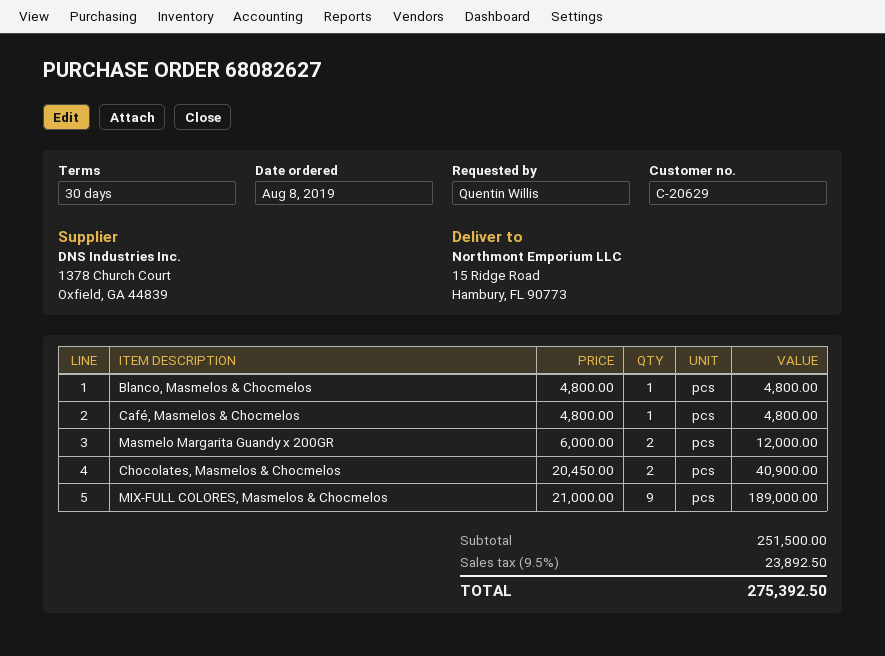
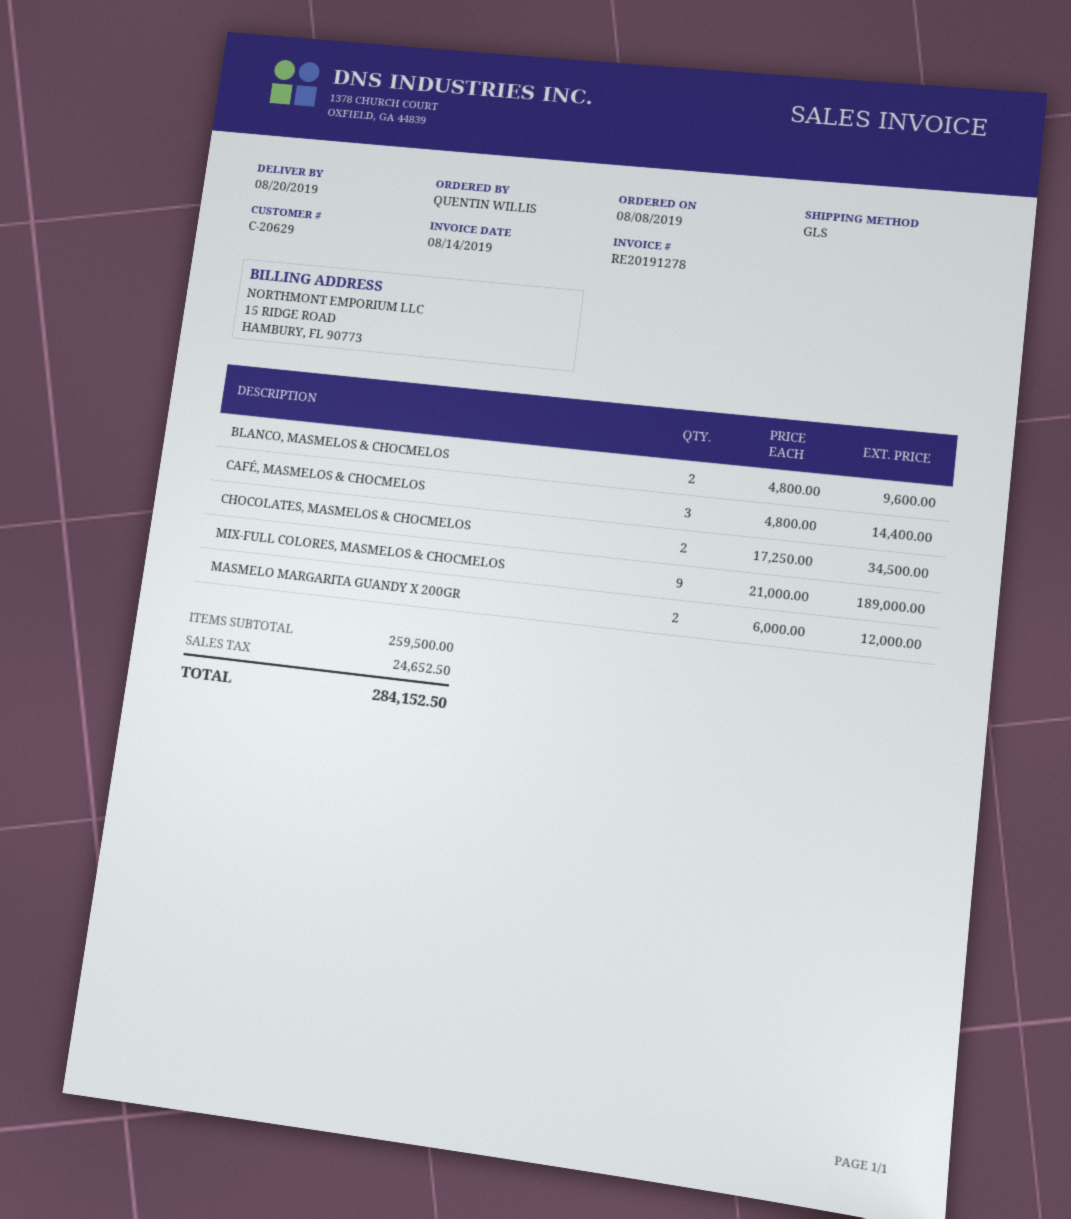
Blanco, Masmelos & Chocmelos: 1 x 4800.00 = 4800.00 -> 2 x 4800.00 = 9600.00
Café, Masmelos & Chocmelos: 1 x 4800.00 = 4800.00 -> 3 x 4800.00 = 14400.00
Chocolates, Masmelos & Chocmelos: 2 x 20450.00 = 40900.00 -> 2 x 17250.00 = 34500.00
subtotal: 251500.00 -> 259500.00
tax: 23892.50 -> 24652.50
total: 275392.50 -> 284152.50

